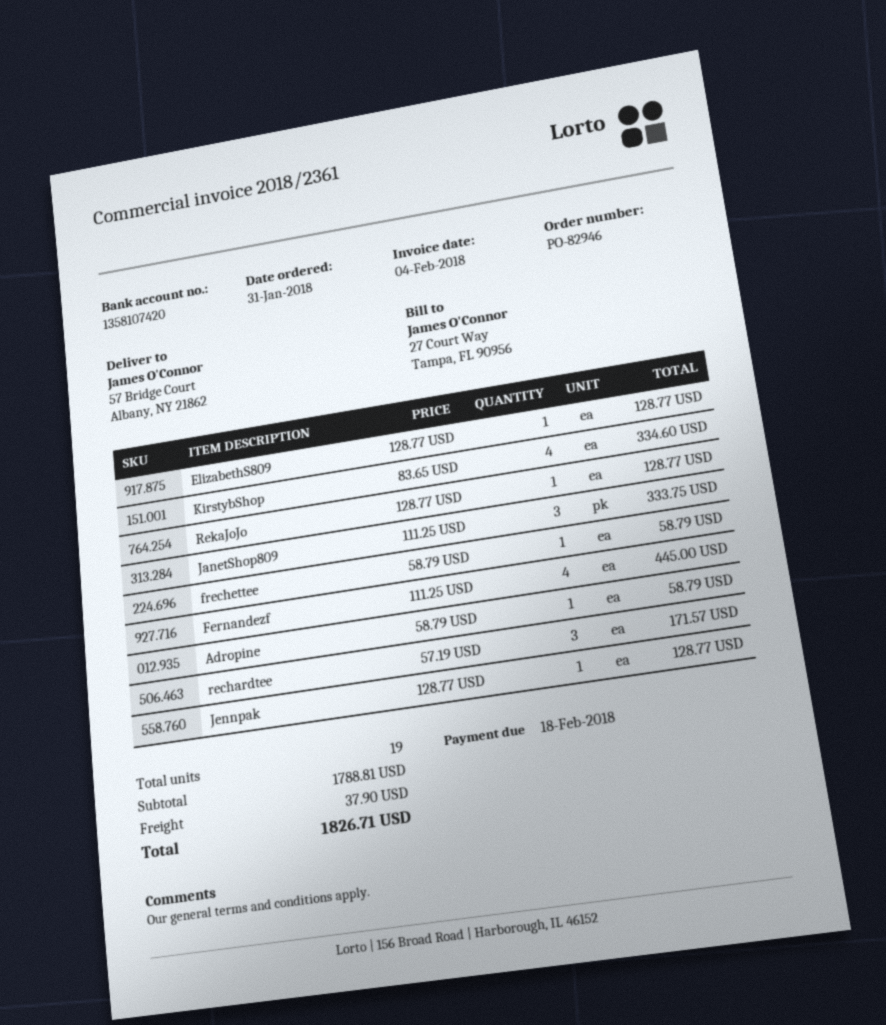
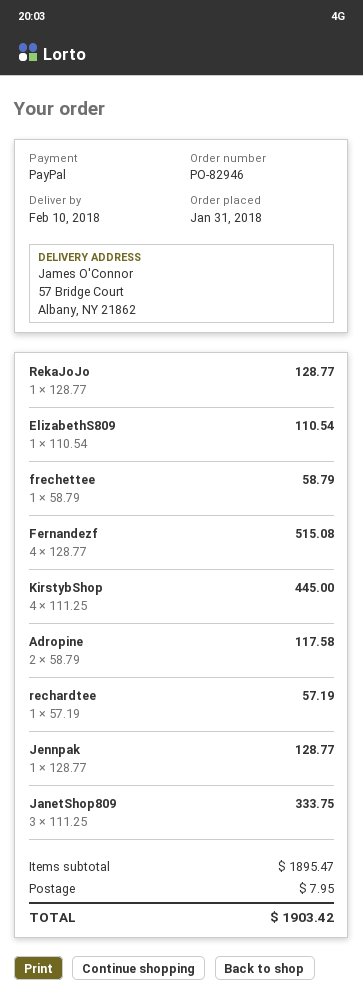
ElizabethS809: 1 x 128.77 = 128.77 -> 1 x 110.54 = 110.54
KirstybShop: 4 x 83.65 = 334.60 -> 4 x 111.25 = 445.00
Fernandezf: 4 x 111.25 = 445.00 -> 4 x 128.77 = 515.08
Adropine: 1 x 58.79 = 58.79 -> 2 x 58.79 = 117.58
rechardtee: 3 x 57.19 = 171.57 -> 1 x 57.19 = 57.19
subtotal: 1788.81 -> 1895.47
shipping: 37.90 -> 7.95
total: 1826.71 -> 1903.42

